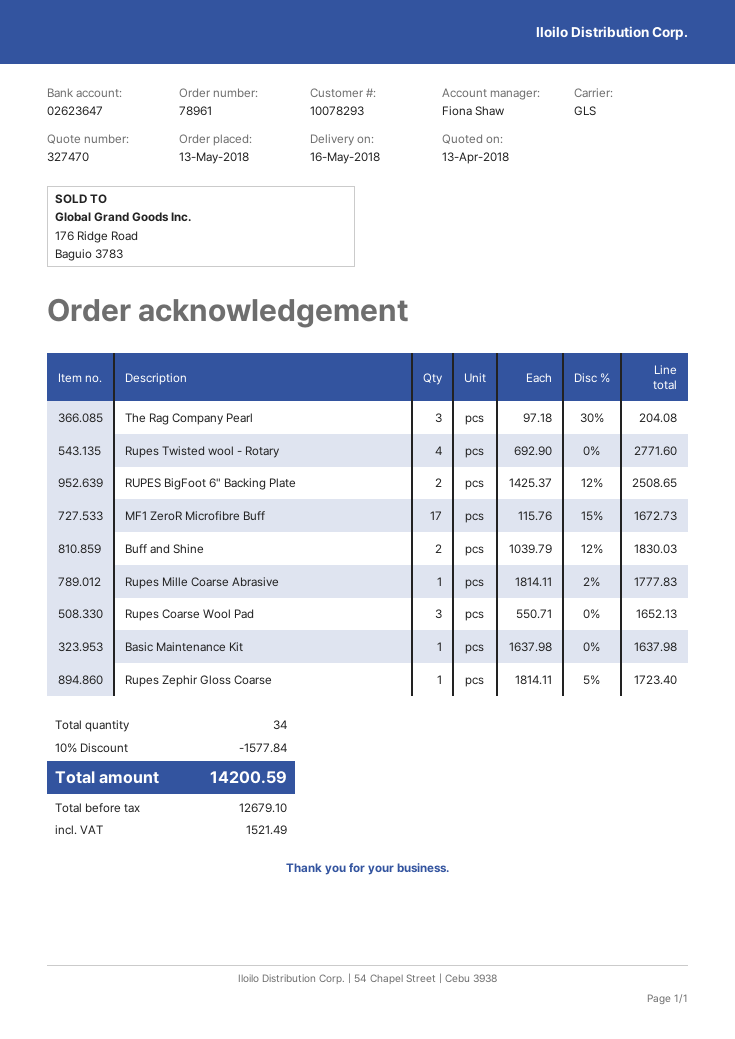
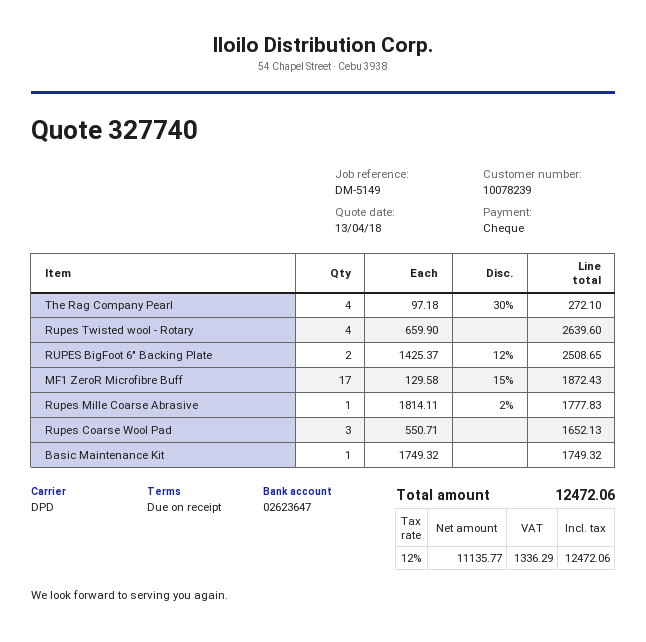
quote number: 327470 -> 327740
customer number: 10078293 -> 10078239
shipping method: GLS -> DPD
The Rag Company Pearl: 3 x 97.18 - 30% = 204.08 -> 4 x 97.18 - 30% = 272.10
Rupes Twisted wool - Rotary: 4 x 692.90 = 2771.60 -> 4 x 659.90 = 2639.60
MF1 ZeroR Microfibre Buff: 17 x 115.76 - 15% = 1672.73 -> 17 x 129.58 - 15% = 1872.43
Buff and Shine: 2 x 1039.79 - 12% = 1830.03 -> none
Basic Maintenance Kit: 1 x 1637.98 = 1637.98 -> 1 x 1749.32 = 1749.32
Rupes Zephir Gloss Coarse: 1 x 1814.11 - 5% = 1723.40 -> none
discount: 10% = 1577.84 -> none
net: 12679.10 -> 11135.77
tax: 1521.49 -> 1336.29
total: 14200.59 -> 12472.06

